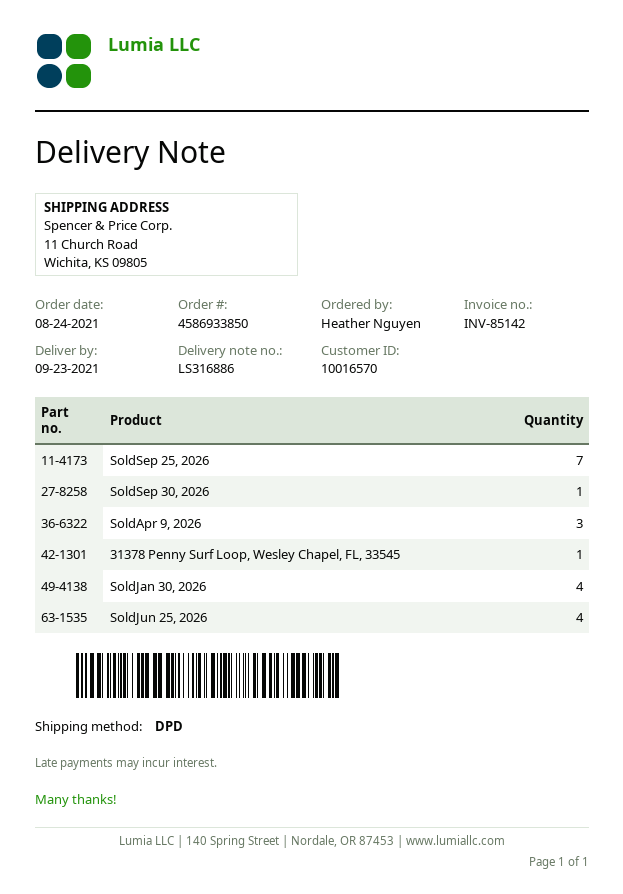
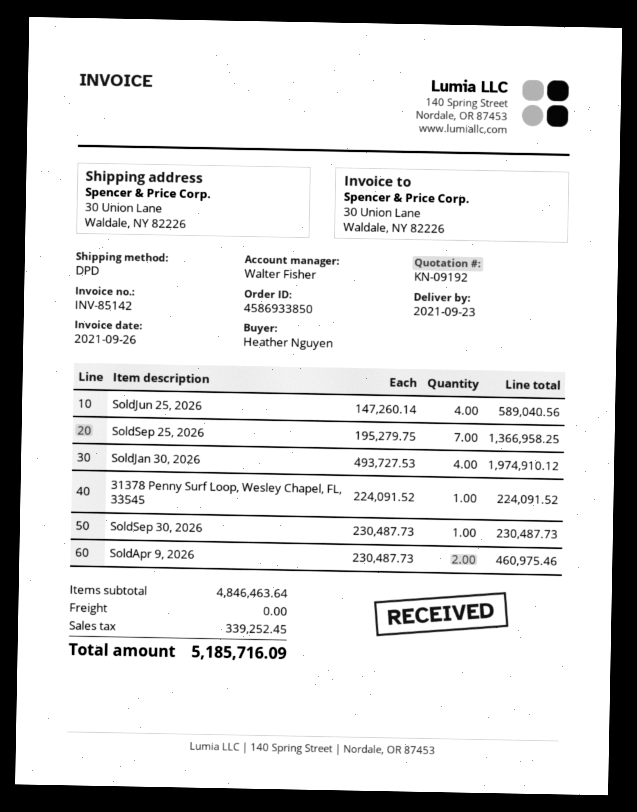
ship to: 11 Church Road, Wichita, KS 09805 -> 30 Union Lane, Waldale, NY 82226
SoldApr 9, 2026: 3 -> 2

